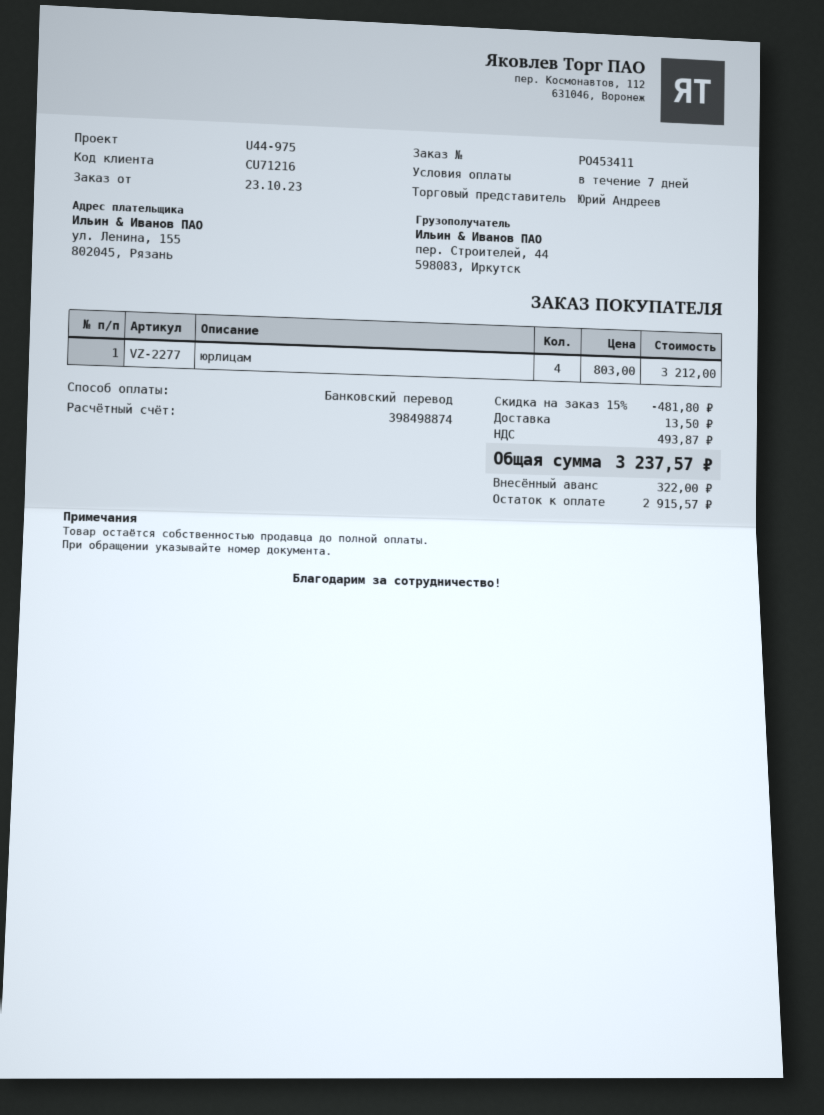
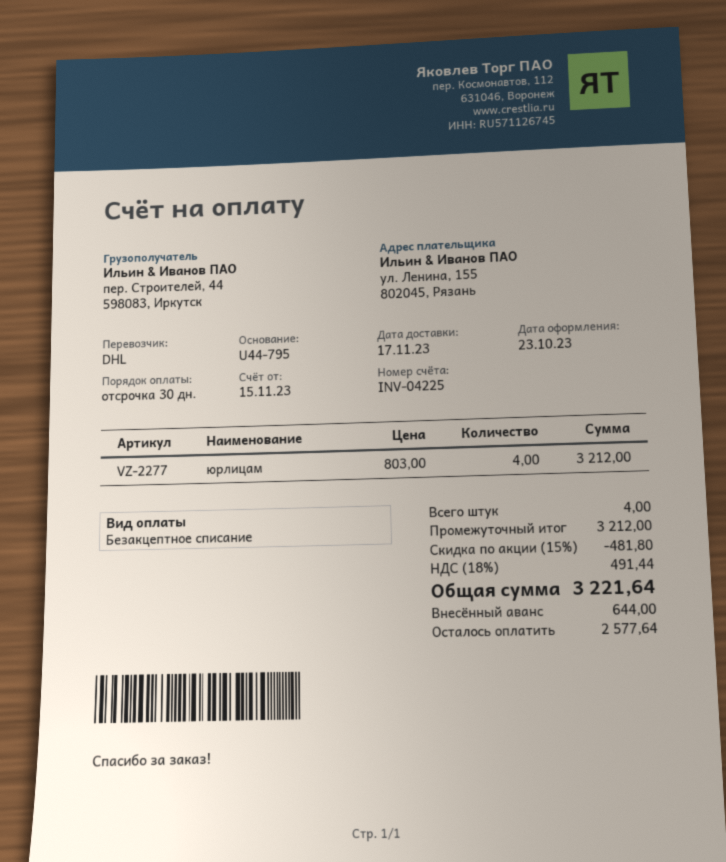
payment terms: 7 days -> 30 days
reference: U44-975 -> U44-795
payment method: bank transfer -> direct debit
shipping: 13.50 -> none
tax: 493.87 -> 491.44
total: 3237.57 -> 3221.64
deposit: 322.00 -> 644.00
balance: 2915.57 -> 2577.64

